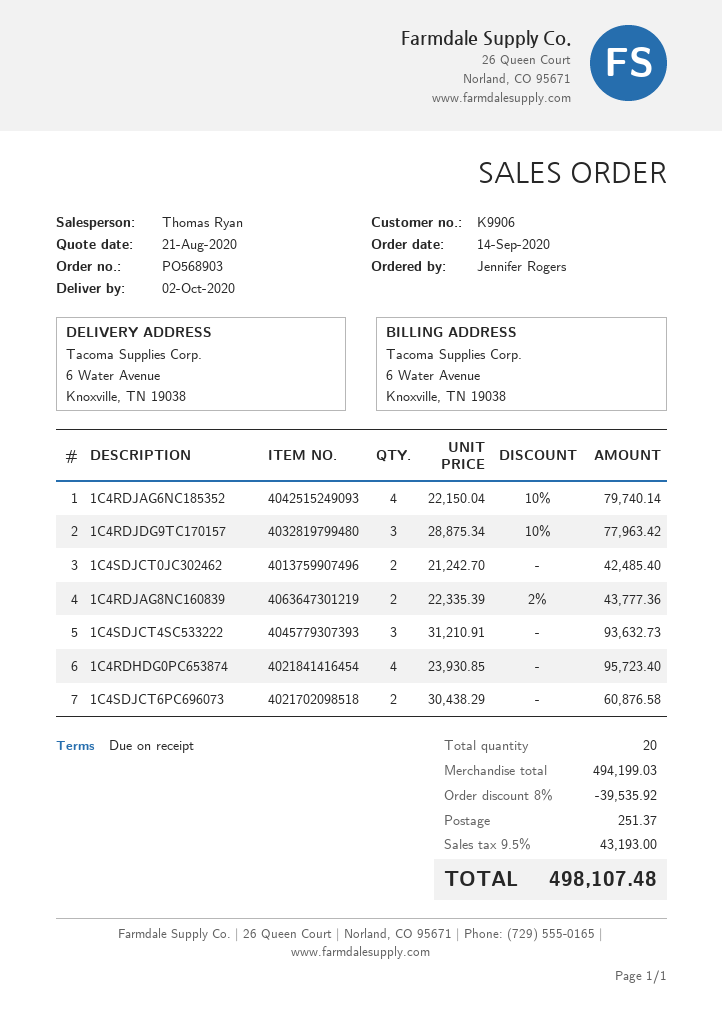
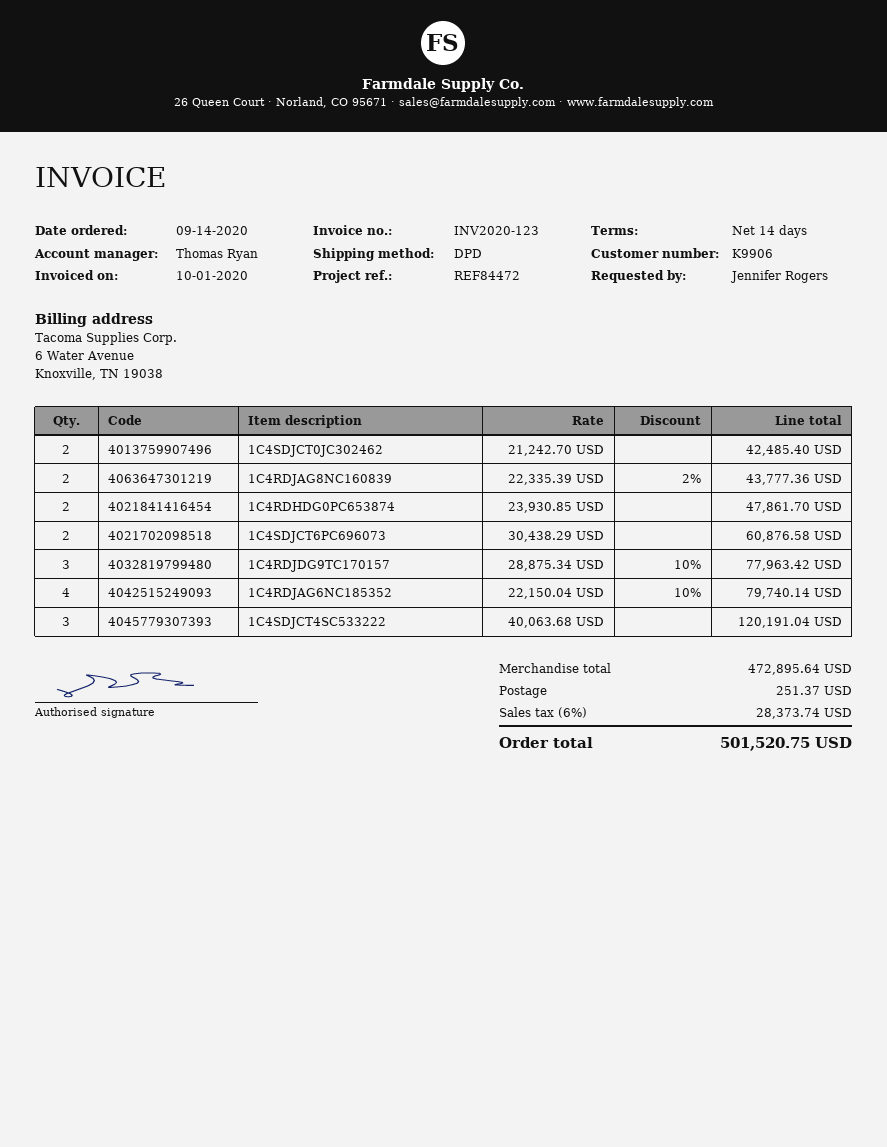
payment terms: on receipt -> 14 days
1C4SDJCT4SC533222: 3 x 31210.91 = 93632.73 -> 3 x 40063.68 = 120191.04
1C4RDHDG0PC653874: 4 x 23930.85 = 95723.40 -> 2 x 23930.85 = 47861.70
subtotal: 494199.03 -> 472895.64
discount: 8% = 39535.92 -> none
tax: 9.5% = 43193.00 -> 6% = 28373.74
total: 498107.48 -> 501520.75

